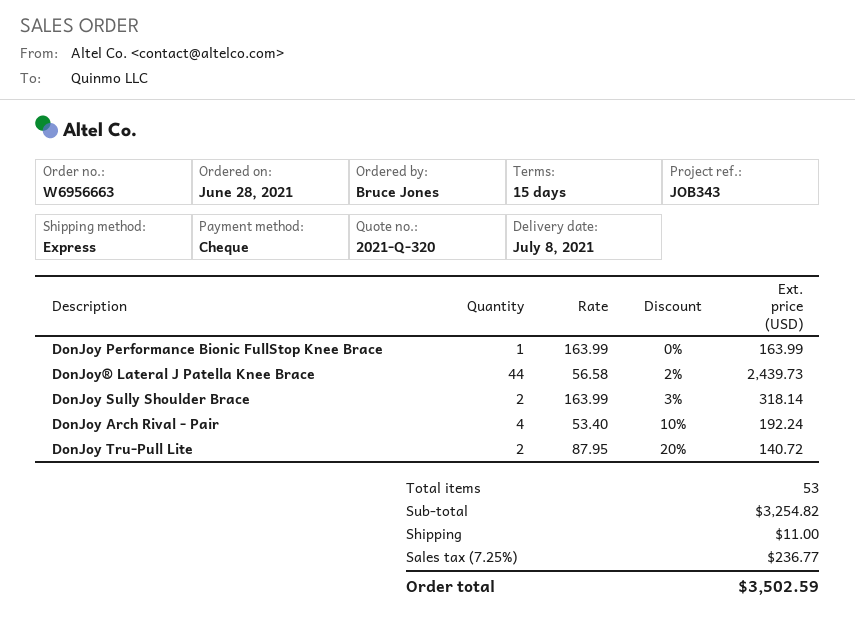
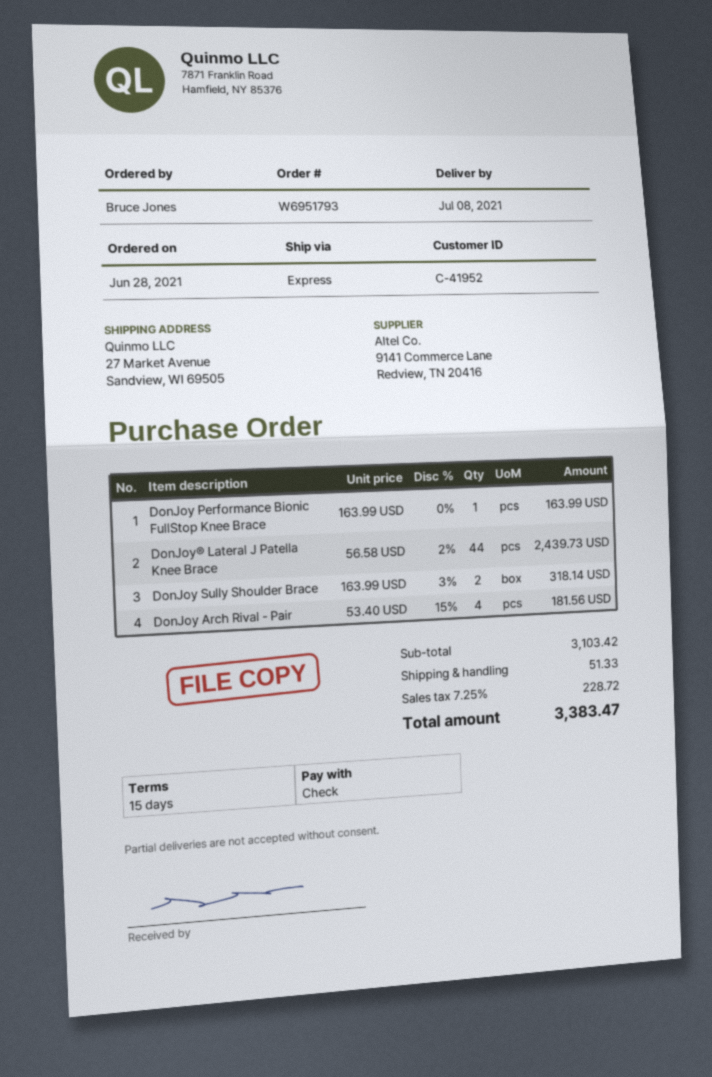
order number: W6956663 -> W6951793
DonJoy Arch Rival - Pair: 4 x 53.40 - 10% = 192.24 -> 4 x 53.40 - 15% = 181.56
DonJoy Tru-Pull Lite: 2 x 87.95 - 20% = 140.72 -> none
subtotal: 3254.82 -> 3103.42
shipping: 11.00 -> 51.33
tax: 7.25% = 236.77 -> 7.25% = 228.72
total: 3502.59 -> 3383.47

